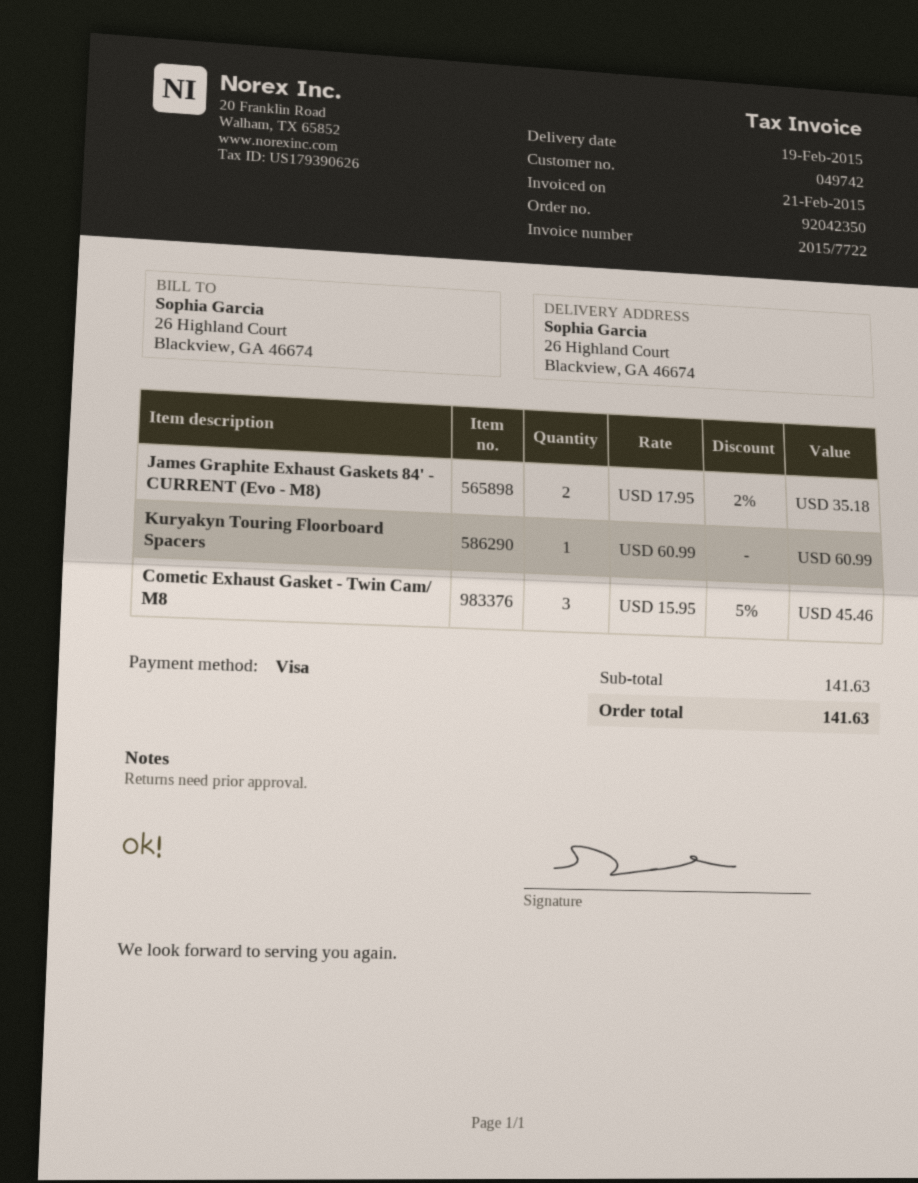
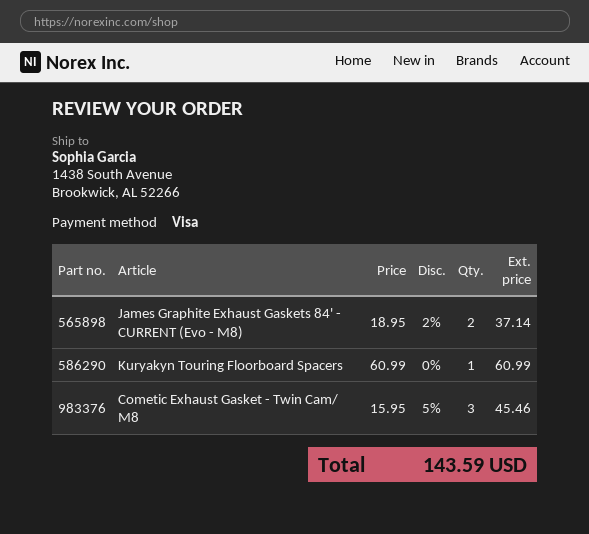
ship to: 26 Highland Court, Blackview, GA 46674 -> 1438 South Avenue, Brookwick, AL 52266
James Graphite Exhaust Gaskets 84' - CURRENT (Evo - M8): 2 x 17.95 - 2% = 35.18 -> 2 x 18.95 - 2% = 37.14
total: 141.63 -> 143.59

